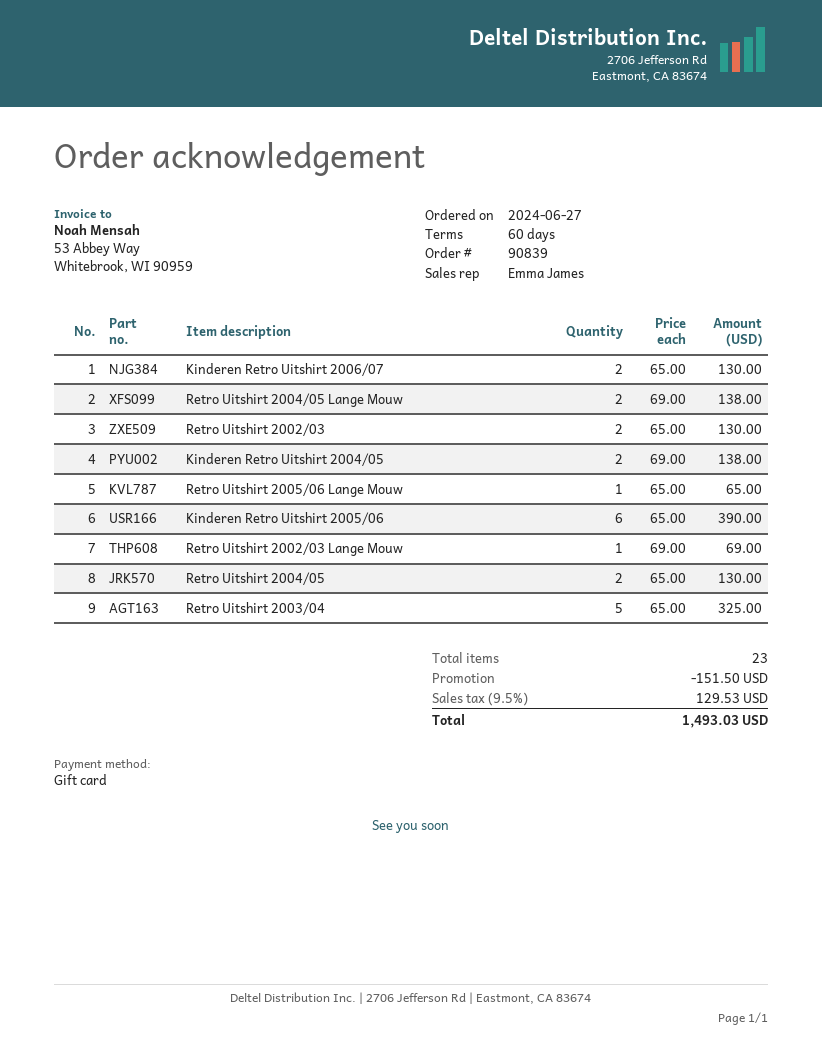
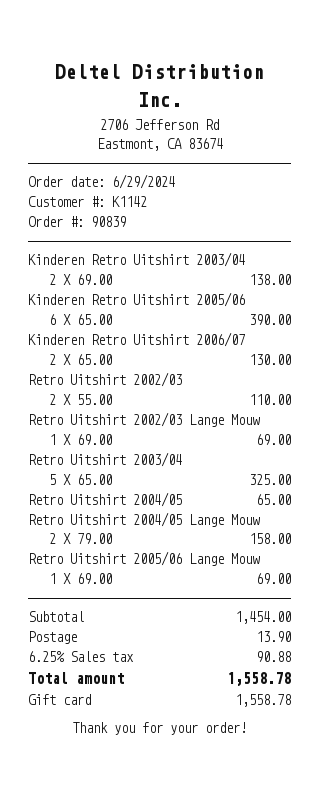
order date: 2024-06-27 -> 2024-06-29
Retro Uitshirt 2004/05 Lange Mouw: 2 x 69.00 = 138.00 -> 2 x 79.00 = 158.00
Retro Uitshirt 2002/03: 2 x 65.00 = 130.00 -> 2 x 55.00 = 110.00
Kinderen Retro Uitshirt 2004/05: 2 x 69.00 = 138.00 -> none
Retro Uitshirt 2005/06 Lange Mouw: 1 x 65.00 = 65.00 -> 1 x 69.00 = 69.00
Retro Uitshirt 2004/05: 2 x 65.00 = 130.00 -> 1 x 65.00 = 65.00
Kinderen Retro Uitshirt 2003/04: none -> 2 x 69.00 = 138.00
discount: 151.50 -> none
shipping: none -> 13.90
tax: 9.5% = 129.53 -> 6.25% = 90.88
total: 1493.03 -> 1558.78

